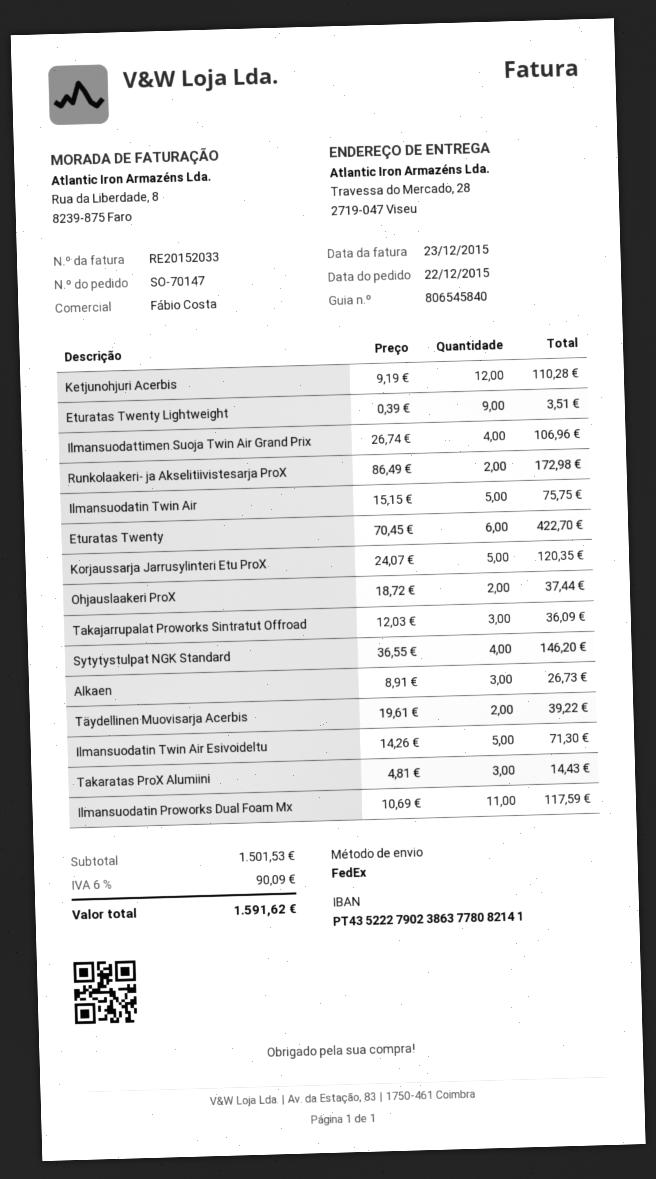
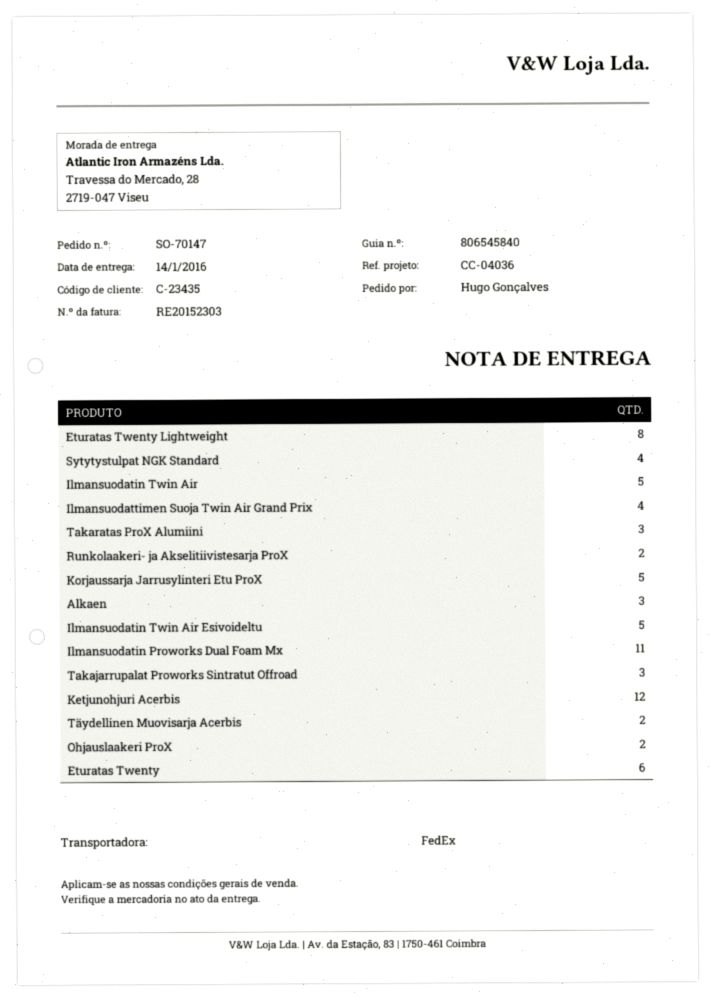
invoice number: RE20152033 -> RE20152303
Eturatas Twenty Lightweight: 9 -> 8

